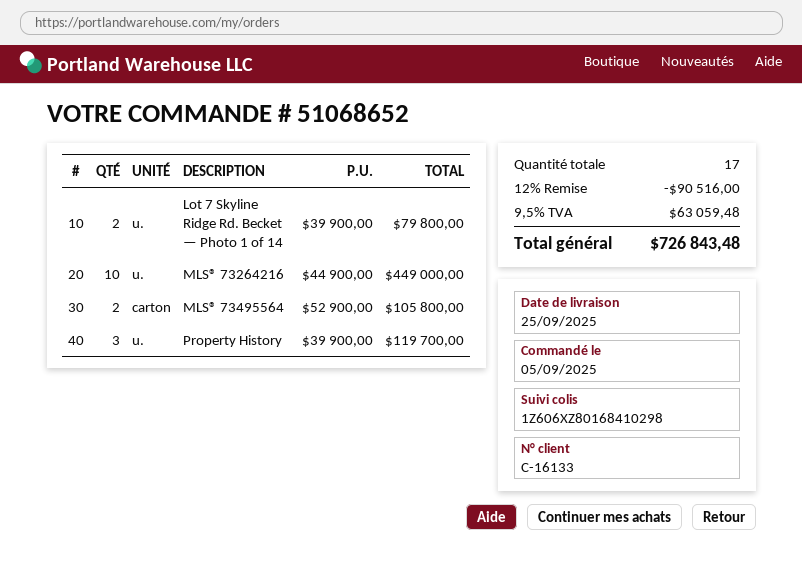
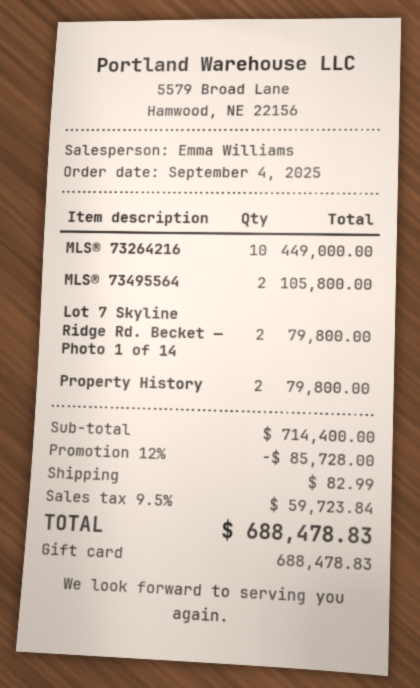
order date: 2025-09-05 -> 2025-09-04
Property History: 3 for 119700.00 -> 2 for 79800.00
discount: 12% = 90516.00 -> 12% = 85728.00
shipping: none -> 82.99
tax: 9.5% = 63059.48 -> 9.5% = 59723.84
total: 726843.48 -> 688478.83

